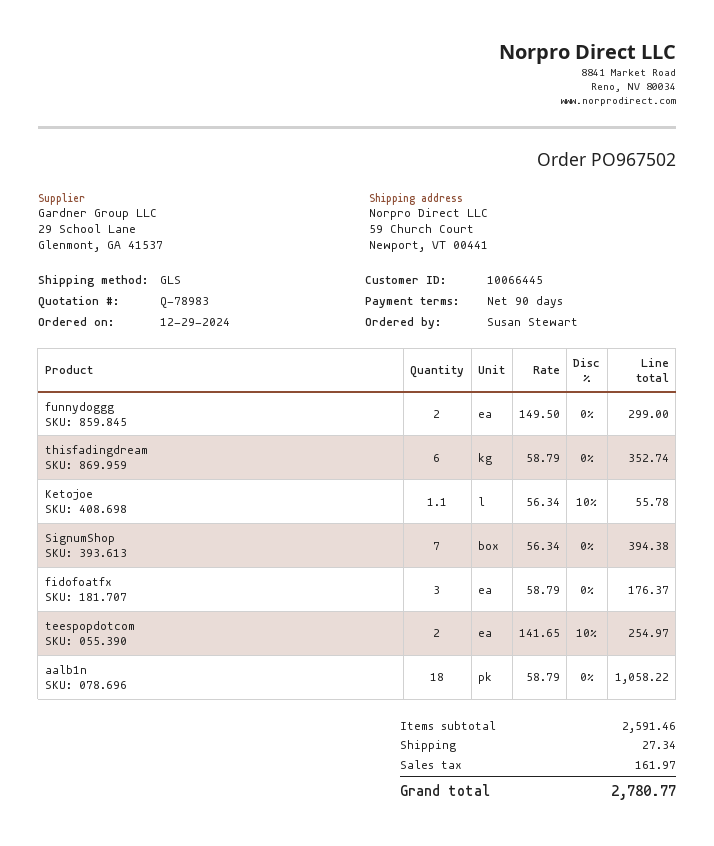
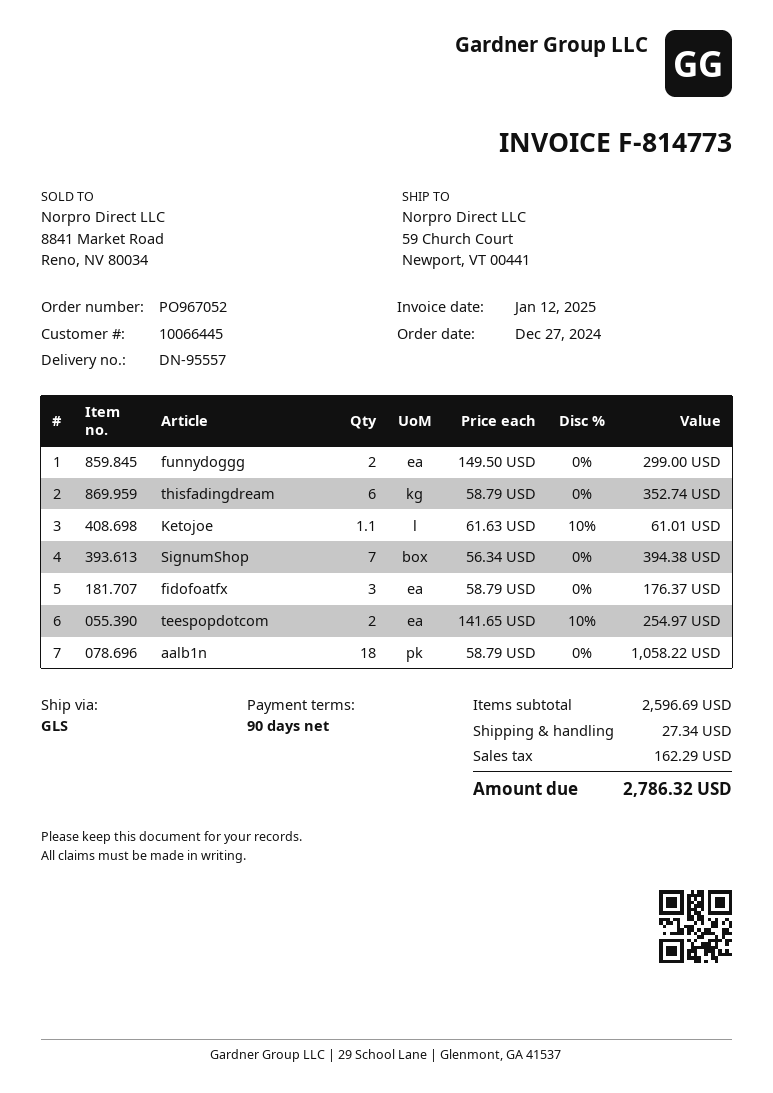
order number: PO967502 -> PO967052
order date: 2024-12-29 -> 2024-12-27
Ketojoe: 1.1 x 56.34 - 10% = 55.78 -> 1.1 x 61.63 - 10% = 61.01
subtotal: 2591.46 -> 2596.69
tax: 161.97 -> 162.29
total: 2780.77 -> 2786.32

